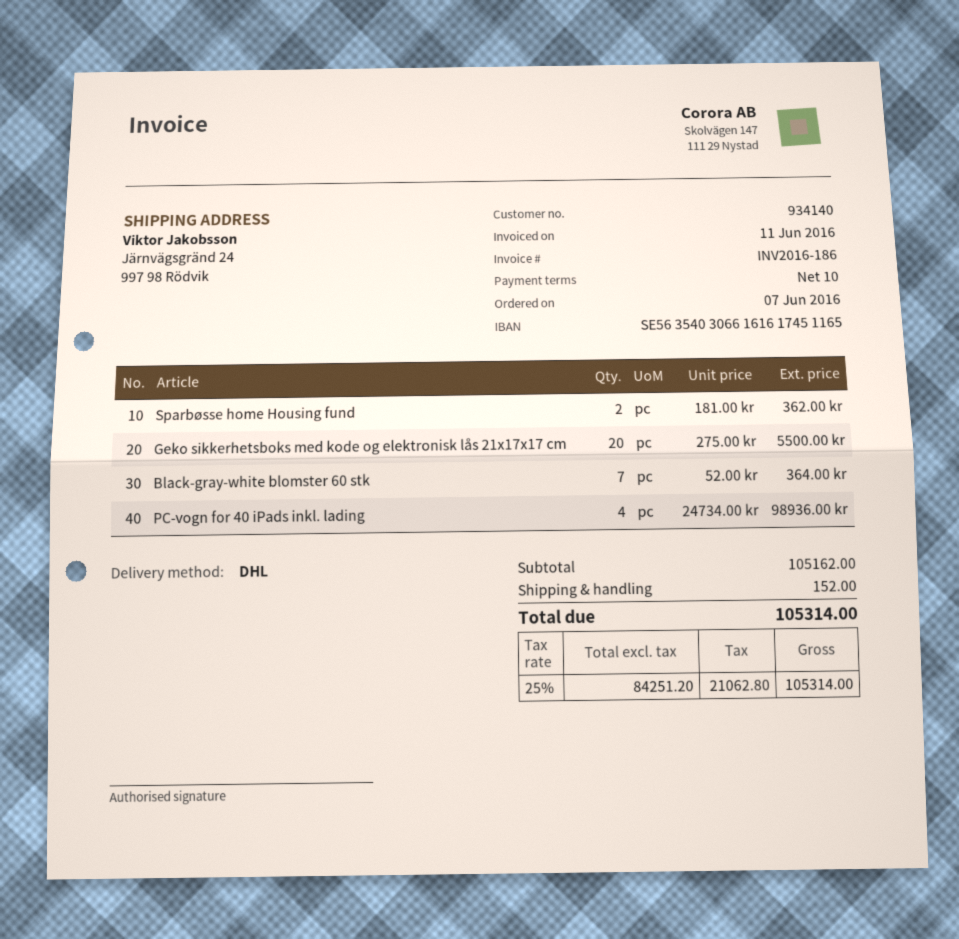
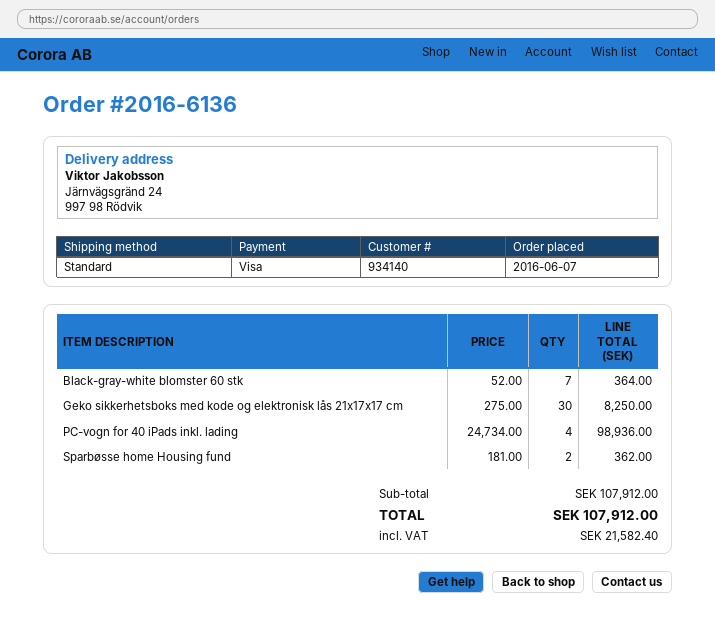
shipping method: DHL -> standard
Geko sikkerhetsboks med kode og elektronisk lås 21x17x17 cm: 20 x 275.00 = 5500.00 -> 30 x 275.00 = 8250.00
subtotal: 105162.00 -> 107912.00
shipping: 152.00 -> none
tax: 21062.80 -> 21582.40
total: 105314.00 -> 107912.00

